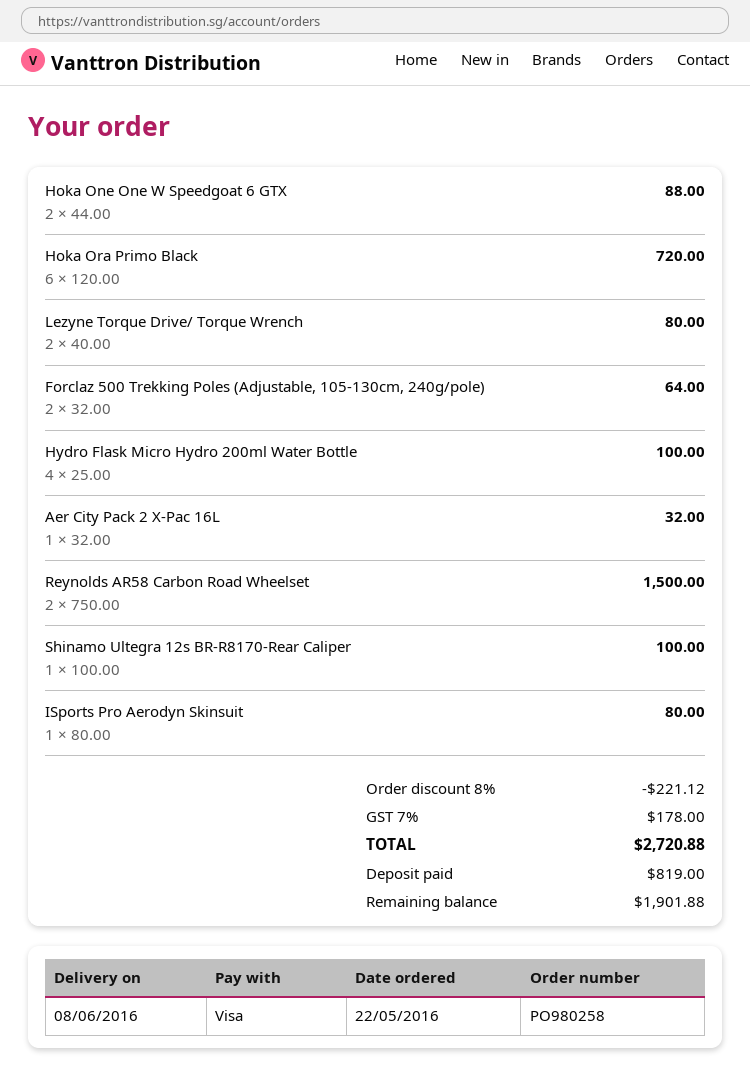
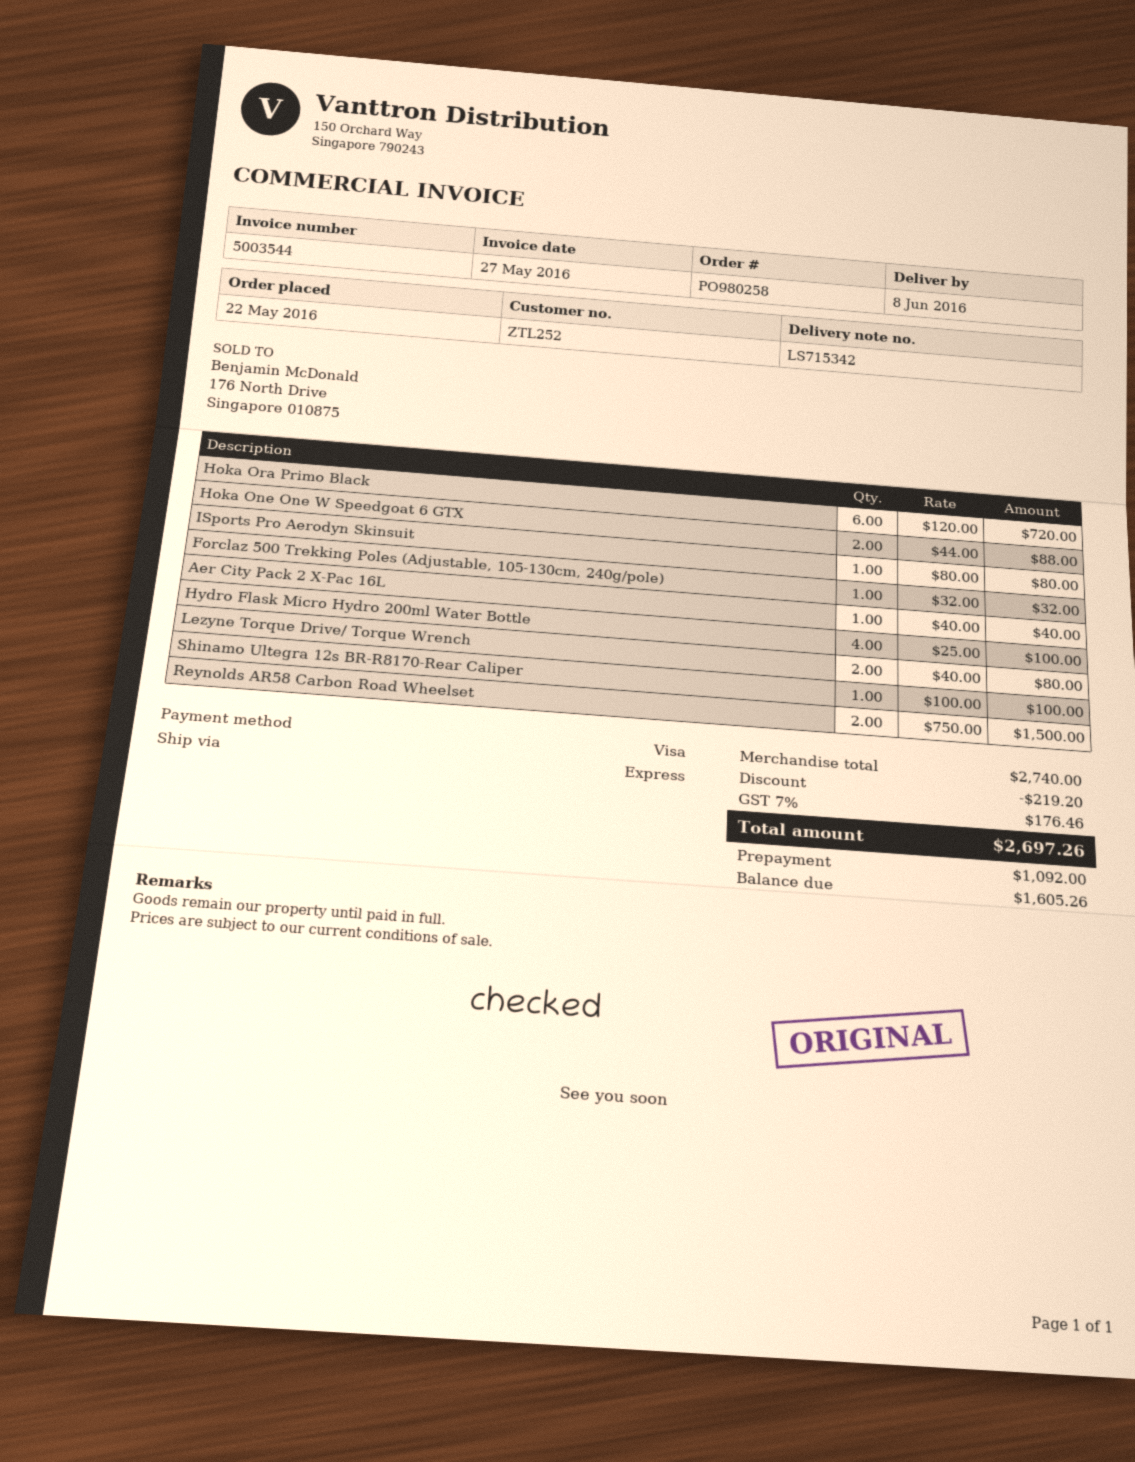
Forclaz 500 Trekking Poles (Adjustable, 105-130cm, 240g/pole): 2 x 32.00 = 64.00 -> 1 x 32.00 = 32.00
Aer City Pack 2 X-Pac 16L: 1 x 32.00 = 32.00 -> 1 x 40.00 = 40.00
discount: 221.12 -> 219.20
tax: 7% = 178.00 -> 7% = 176.46
total: 2720.88 -> 2697.26
deposit: 819.00 -> 1092.00
balance: 1901.88 -> 1605.26

